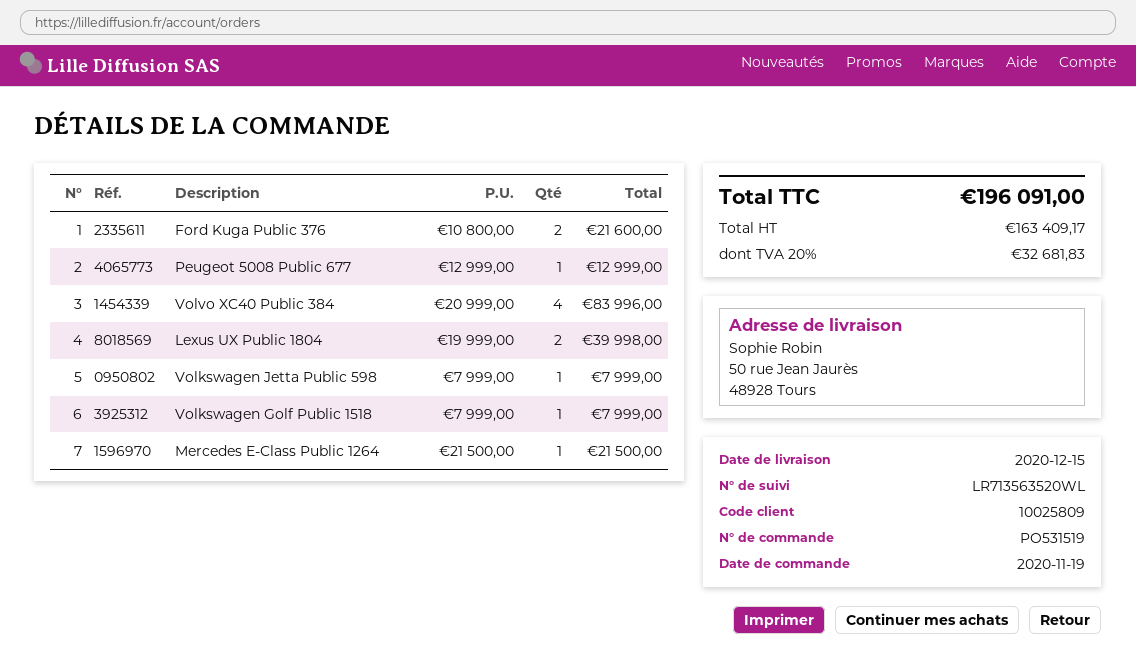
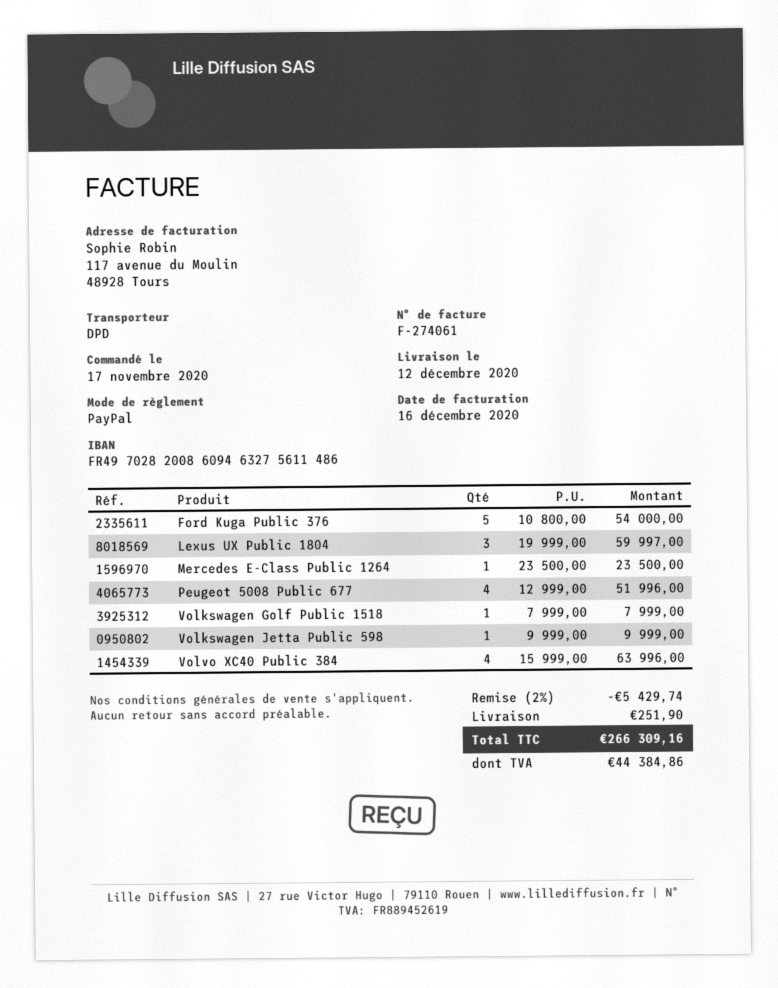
order date: 2020-11-19 -> 2020-11-17
delivery date: 2020-12-15 -> 2020-12-12
Ford Kuga Public 376: 2 x 10800.00 = 21600.00 -> 5 x 10800.00 = 54000.00
Peugeot 5008 Public 677: 1 x 12999.00 = 12999.00 -> 4 x 12999.00 = 51996.00
Volvo XC40 Public 384: 4 x 20999.00 = 83996.00 -> 4 x 15999.00 = 63996.00
Lexus UX Public 1804: 2 x 19999.00 = 39998.00 -> 3 x 19999.00 = 59997.00
Volkswagen Jetta Public 598: 1 x 7999.00 = 7999.00 -> 1 x 9999.00 = 9999.00
Mercedes E-Class Public 1264: 1 x 21500.00 = 21500.00 -> 1 x 23500.00 = 23500.00
discount: none -> 2% = 5429.74
shipping: none -> 251.90
tax: 32681.83 -> 44384.86
total: 196091.00 -> 266309.16

